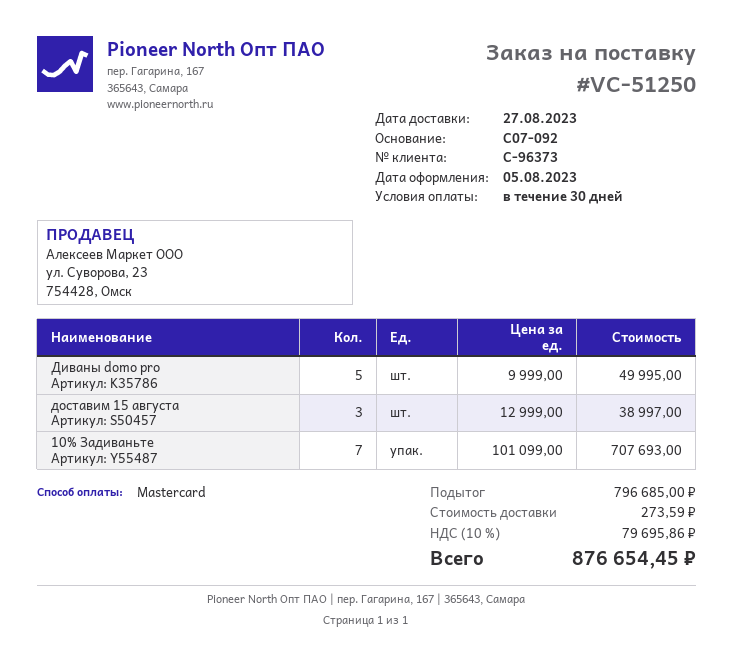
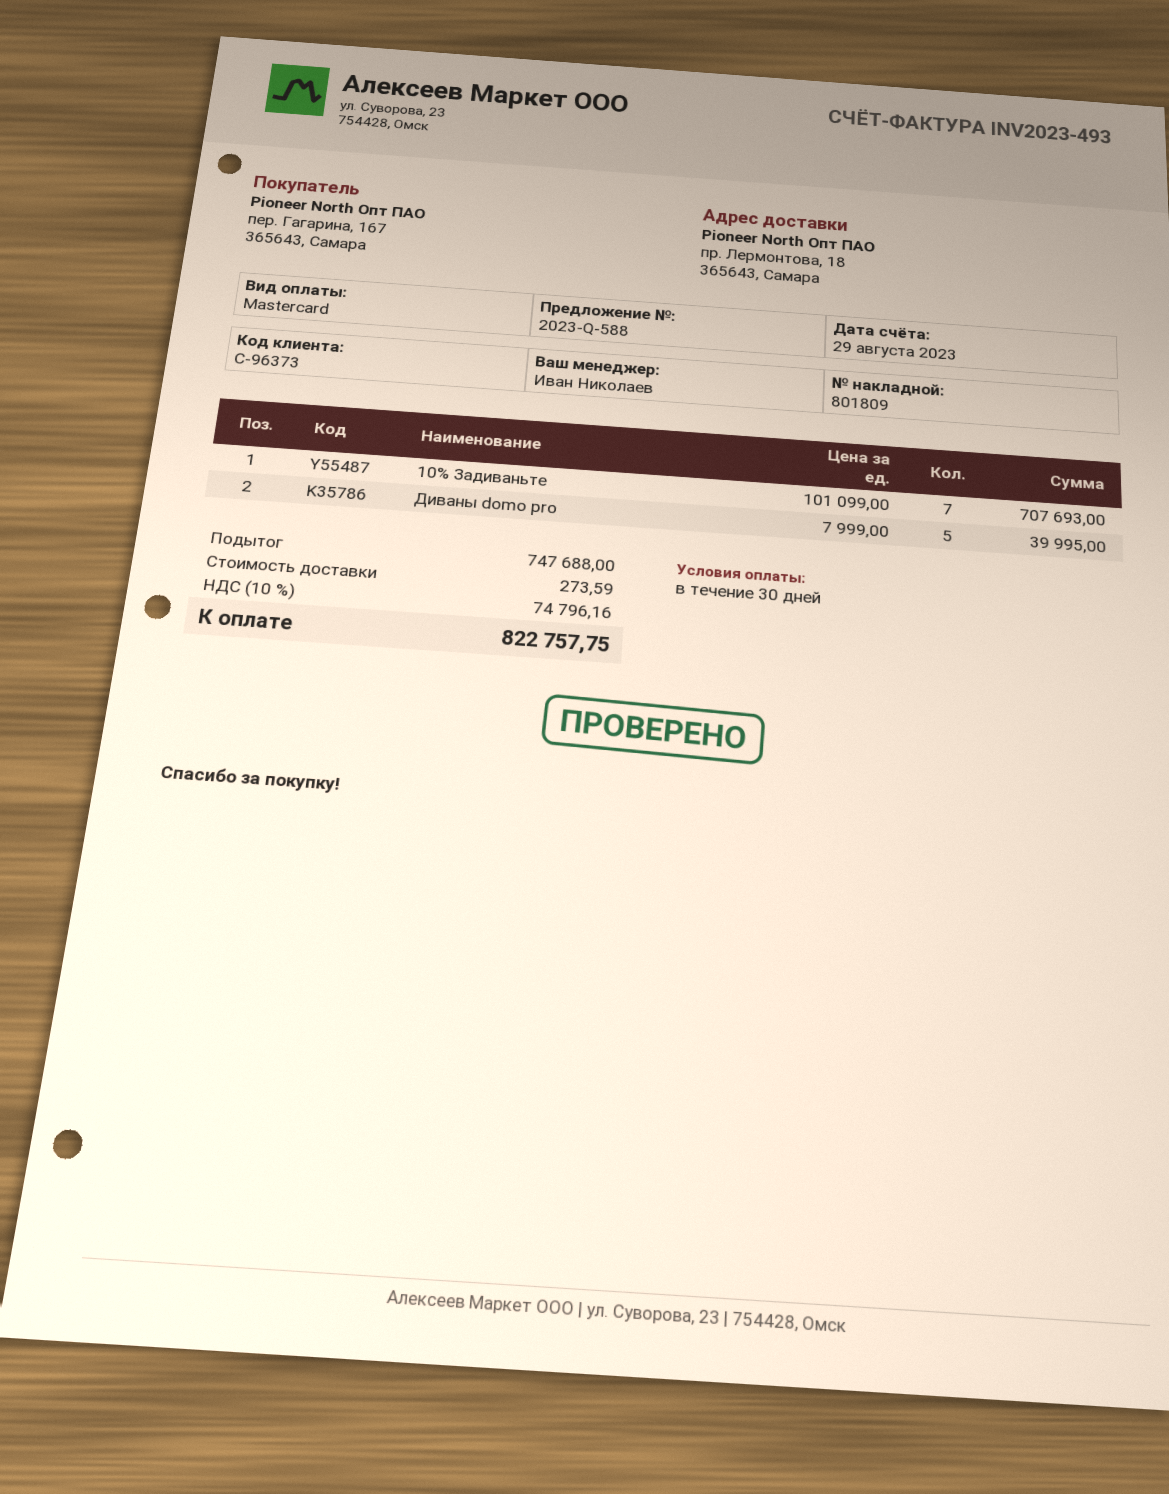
Диваны domo pro: 5 x 9999.00 = 49995.00 -> 5 x 7999.00 = 39995.00
доставим 15 августа: 3 x 12999.00 = 38997.00 -> none
subtotal: 796685.00 -> 747688.00
tax: 10% = 79695.86 -> 10% = 74796.16
total: 876654.45 -> 822757.75

